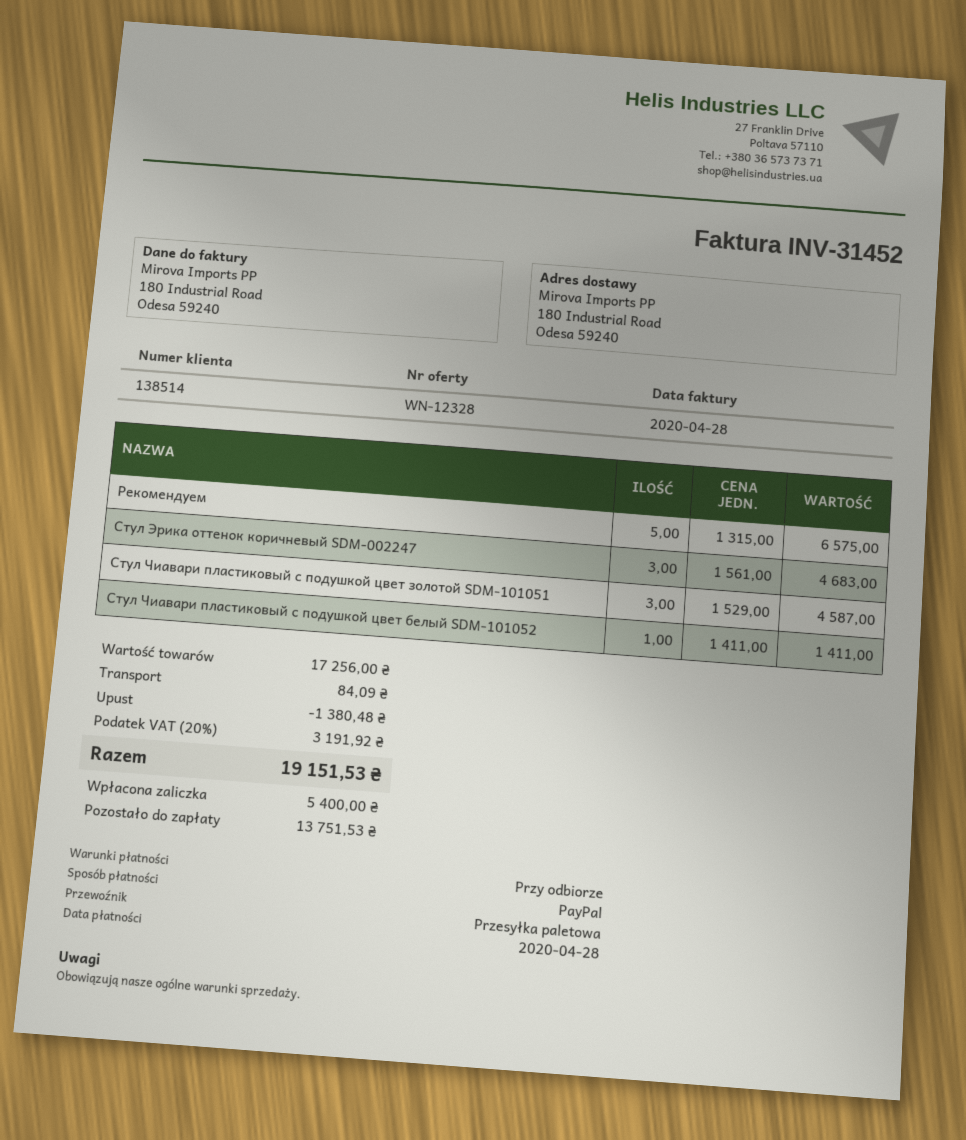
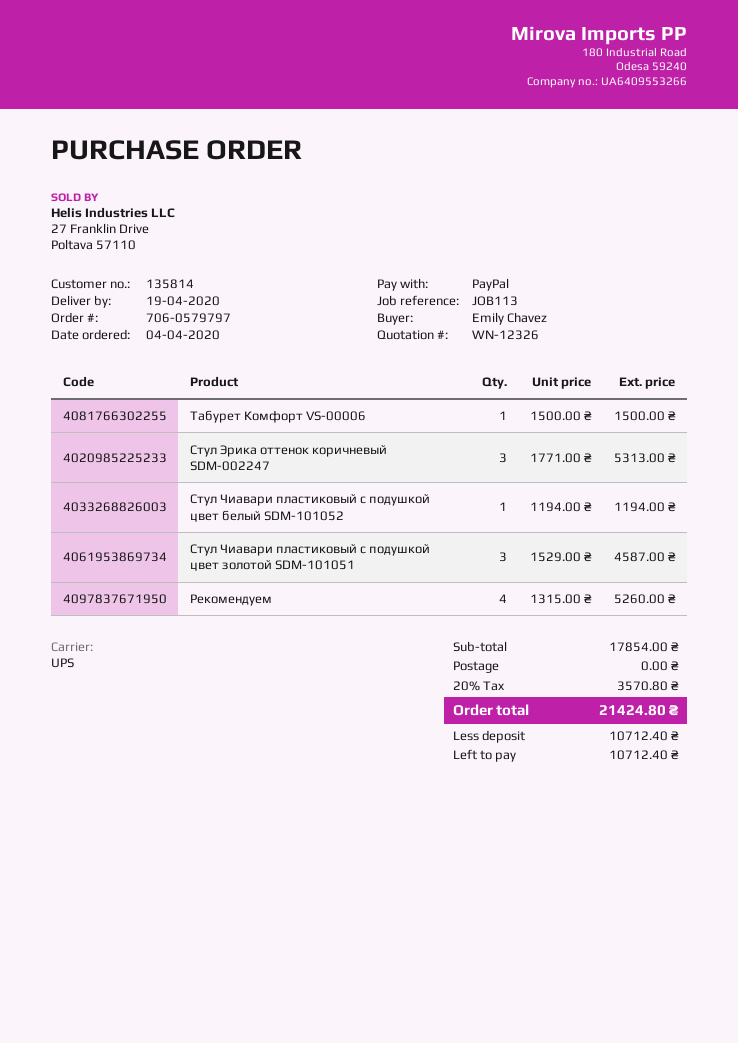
quote number: WN-12328 -> WN-12326
customer number: 138514 -> 135814
shipping method: pallet freight -> UPS
Рекомендуем: 5 x 1315.00 = 6575.00 -> 4 x 1315.00 = 5260.00
Стул Эрика оттенок коричневый SDM-002247: 3 x 1561.00 = 4683.00 -> 3 x 1771.00 = 5313.00
Стул Чиавари пластиковый с подушкой цвет белый SDM-101052: 1 x 1411.00 = 1411.00 -> 1 x 1194.00 = 1194.00
Табурет Комфорт VS-00006: none -> 1 x 1500.00 = 1500.00
subtotal: 17256.00 -> 17854.00
discount: 1380.48 -> none
shipping: 84.09 -> 0.00
tax: 20% = 3191.92 -> 20% = 3570.80
total: 19151.53 -> 21424.80
deposit: 5400.00 -> 10712.40
balance: 13751.53 -> 10712.40

